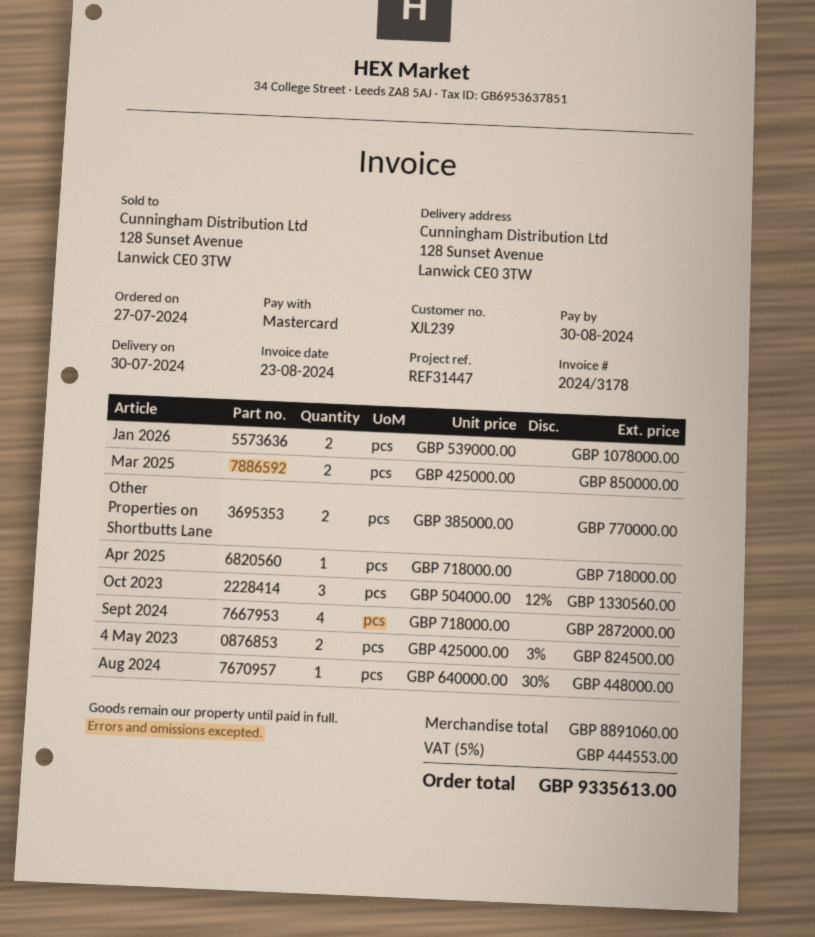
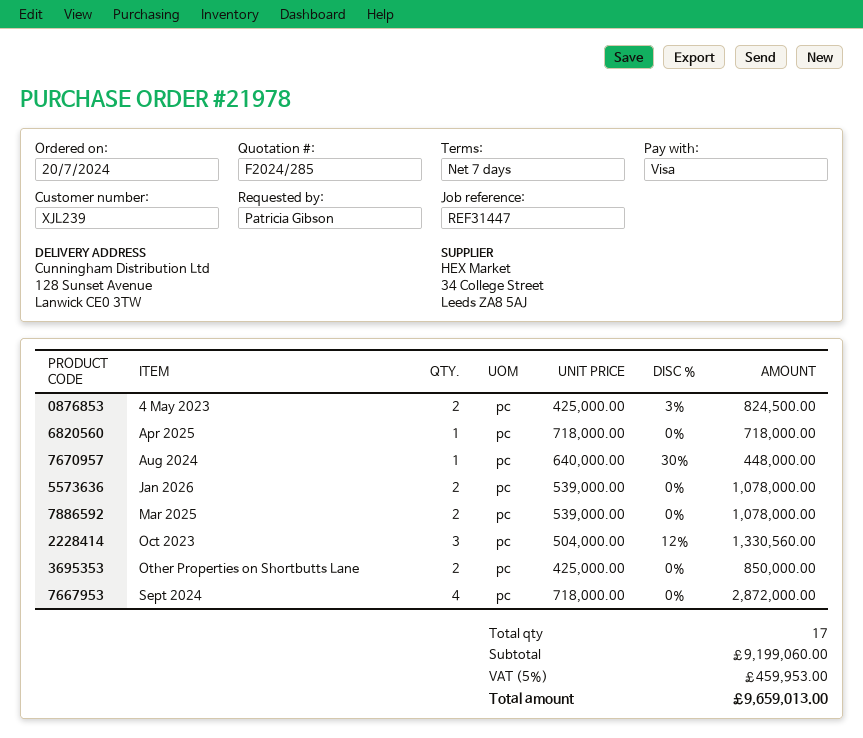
order date: 2024-07-27 -> 2024-07-20
payment method: Mastercard -> Visa
Mar 2025: 2 x 425000.00 = 850000.00 -> 2 x 539000.00 = 1078000.00
Other Properties on Shortbutts Lane: 2 x 385000.00 = 770000.00 -> 2 x 425000.00 = 850000.00
subtotal: 8891060.00 -> 9199060.00
tax: 5% = 444553.00 -> 5% = 459953.00
total: 9335613.00 -> 9659013.00

